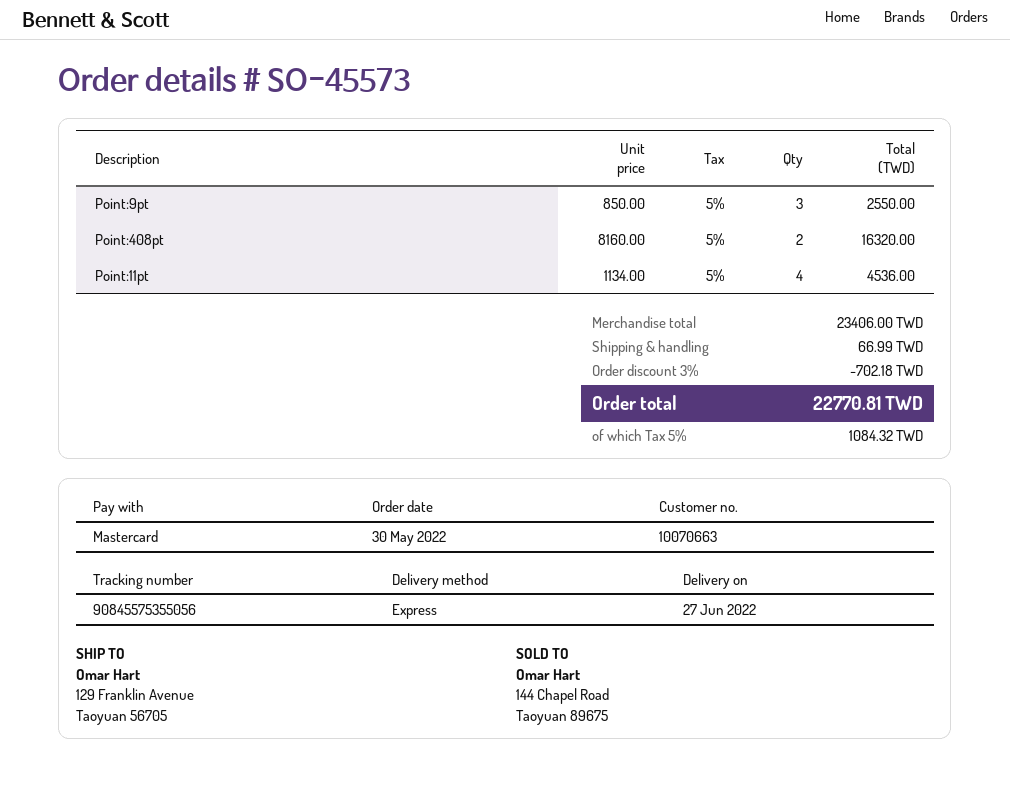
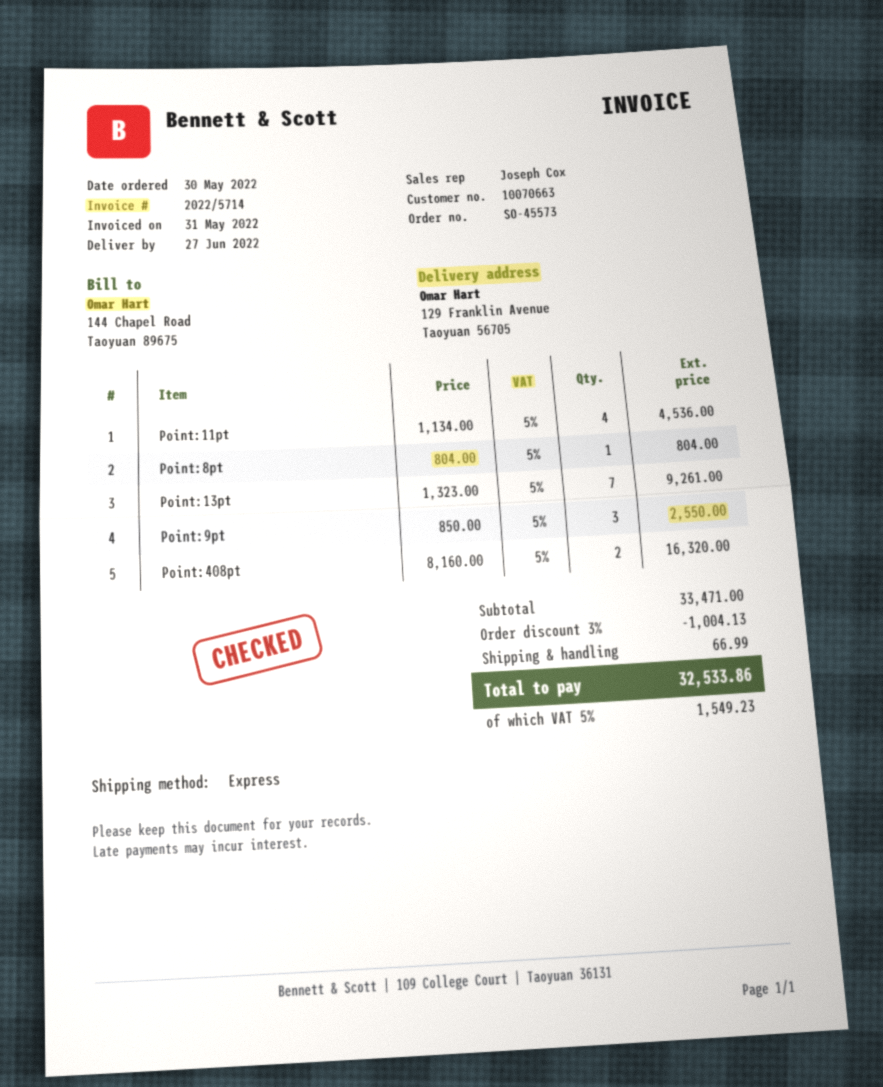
Point:8pt: none -> 1 x 804.00 = 804.00
Point:13pt: none -> 7 x 1323.00 = 9261.00
subtotal: 23406.00 -> 33471.00
discount: 3% = 702.18 -> 3% = 1004.13
tax: 5% = 1084.32 -> 5% = 1549.23
total: 22770.81 -> 32533.86

